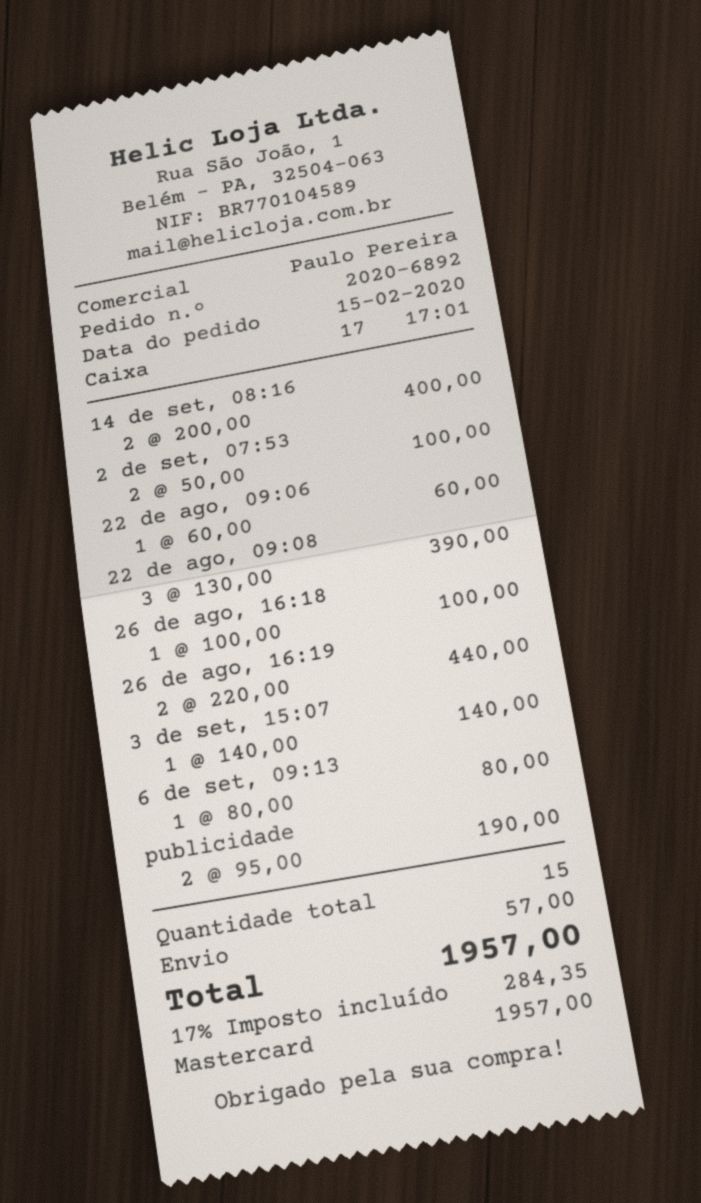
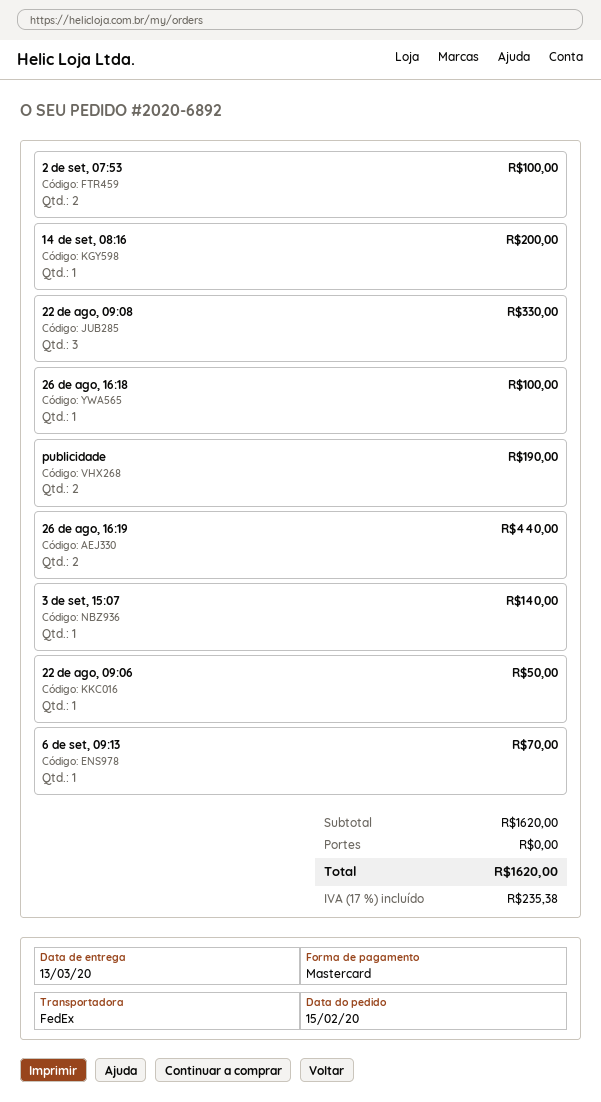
14 de set, 08:16: 2 for 400.00 -> 1 for 200.00
22 de ago, 09:06: 1 for 60.00 -> 1 for 50.00
22 de ago, 09:08: 3 for 390.00 -> 3 for 330.00
6 de set, 09:13: 1 for 80.00 -> 1 for 70.00
shipping: 57.00 -> 0.00
tax: 17% = 284.35 -> 17% = 235.38
total: 1957.00 -> 1620.00

